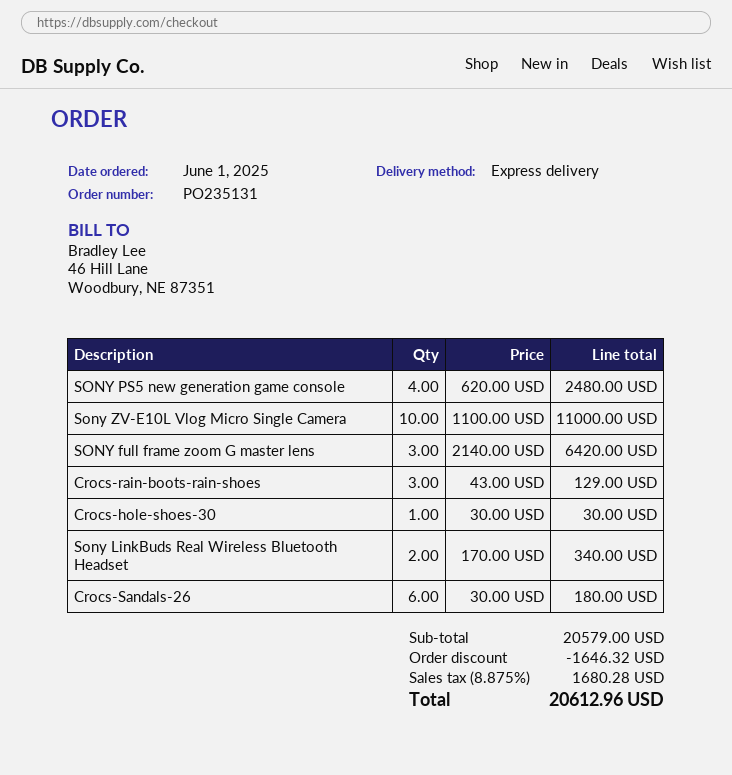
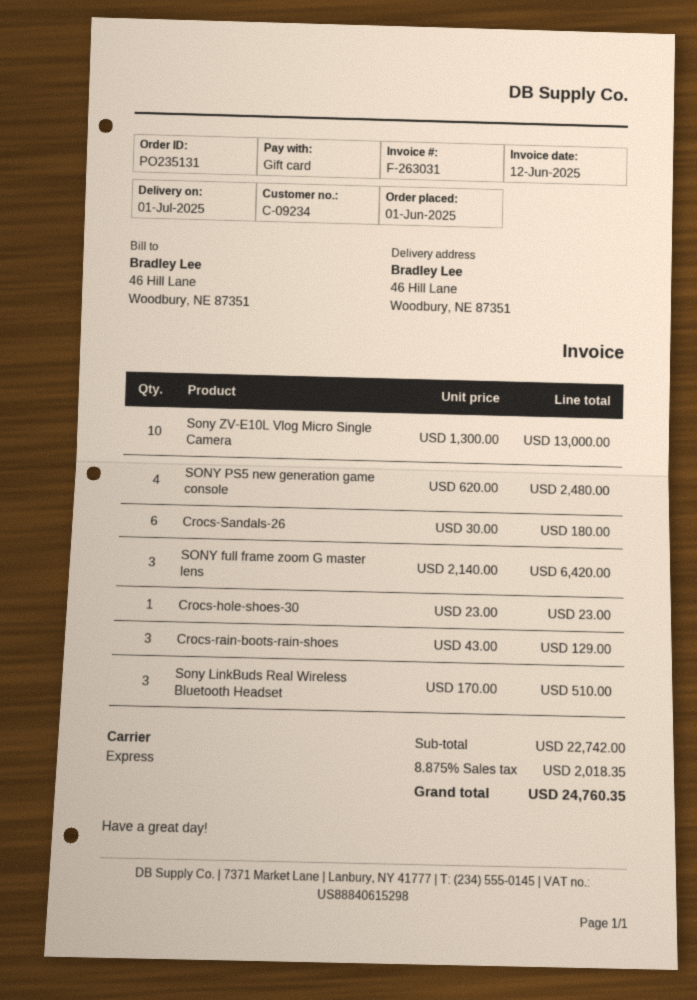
Sony ZV-E10L Vlog Micro Single Camera: 10 x 1100.00 = 11000.00 -> 10 x 1300.00 = 13000.00
Crocs-hole-shoes-30: 1 x 30.00 = 30.00 -> 1 x 23.00 = 23.00
Sony LinkBuds Real Wireless Bluetooth Headset: 2 x 170.00 = 340.00 -> 3 x 170.00 = 510.00
subtotal: 20579.00 -> 22742.00
discount: 1646.32 -> none
tax: 8.875% = 1680.28 -> 8.875% = 2018.35
total: 20612.96 -> 24760.35

